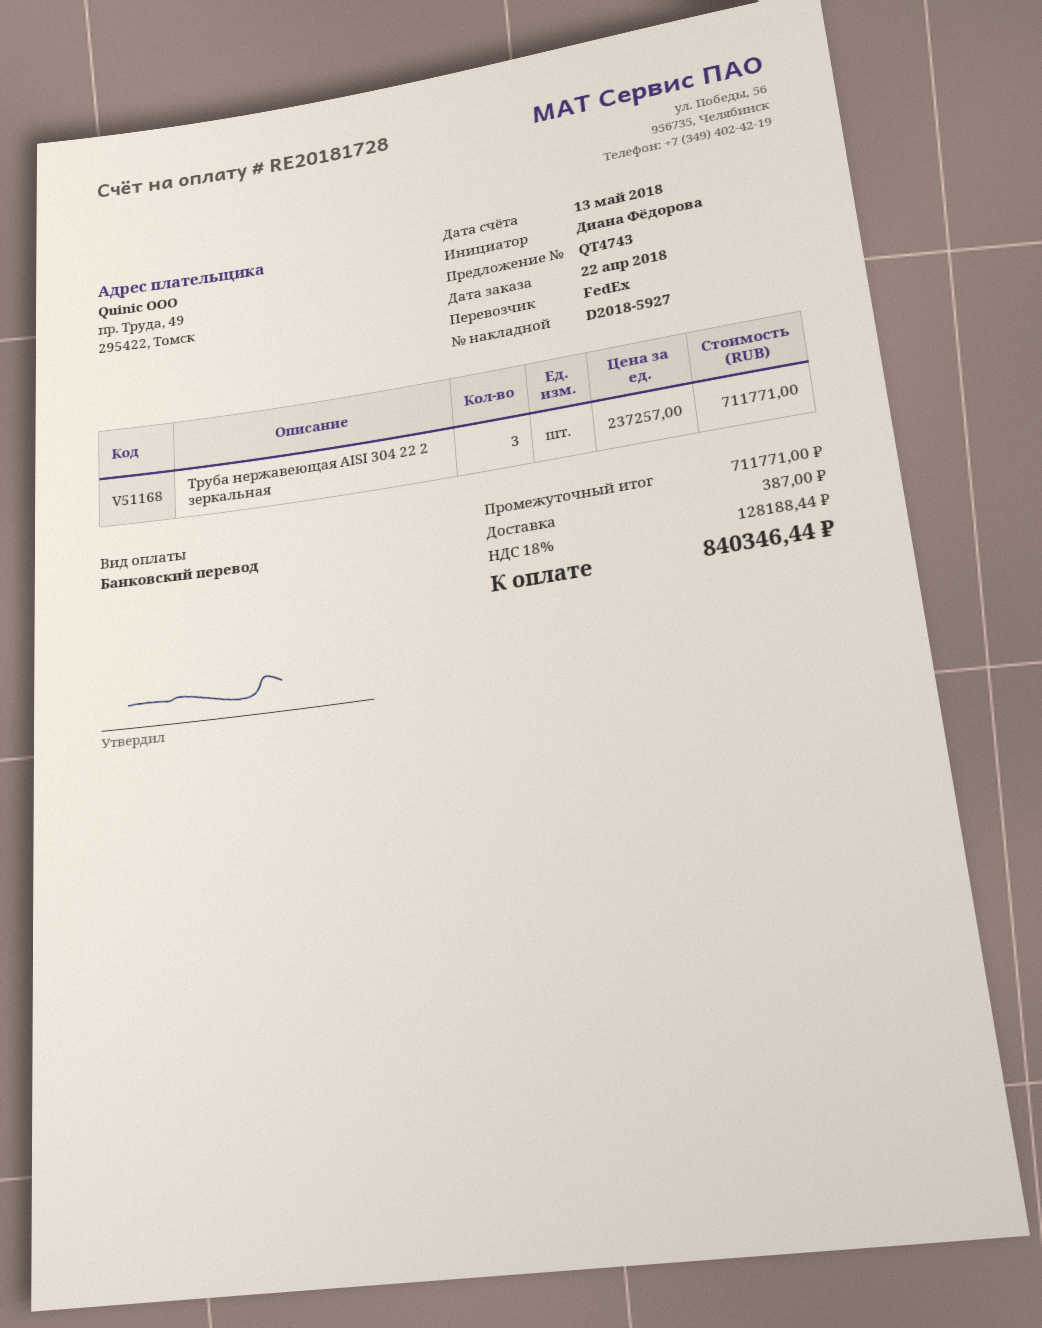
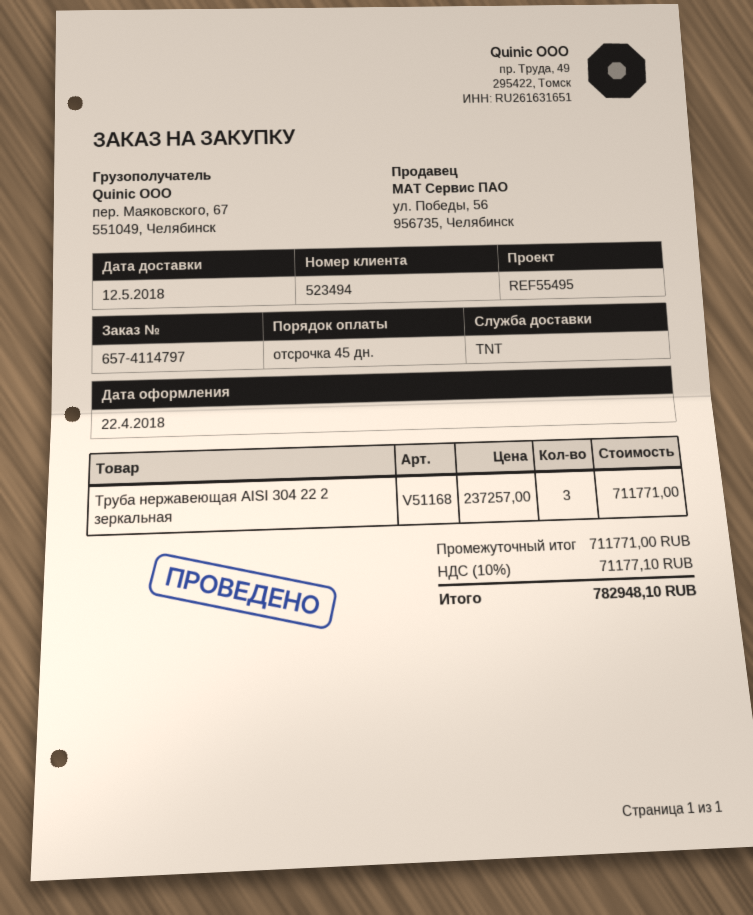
shipping method: FedEx -> TNT
shipping: 387.00 -> none
tax: 18% = 128188.44 -> 10% = 71177.10
total: 840346.44 -> 782948.10

